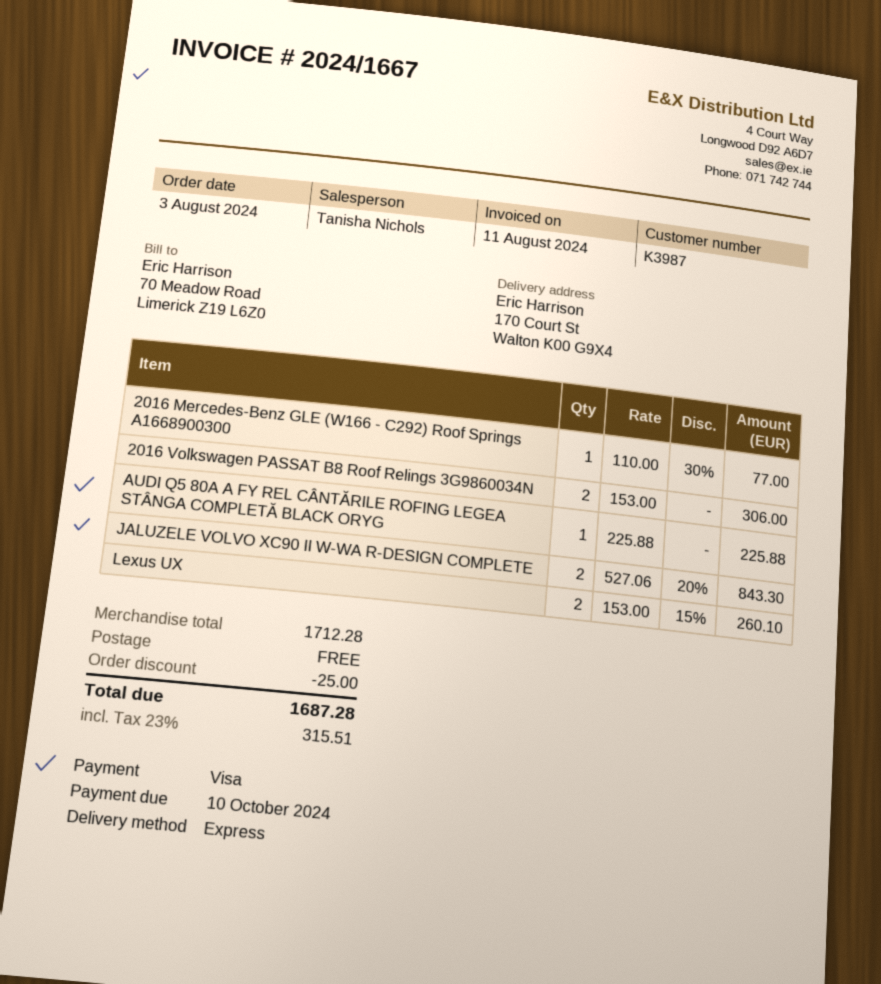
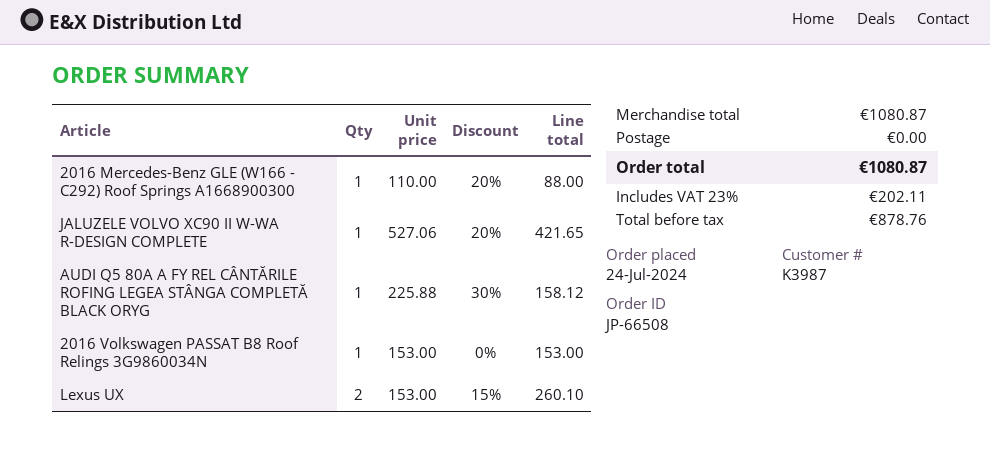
order date: 2024-08-03 -> 2024-07-24
2016 Mercedes-Benz GLE (W166 - C292) Roof Springs A1668900300: 1 x 110.00 - 30% = 77.00 -> 1 x 110.00 - 20% = 88.00
2016 Volkswagen PASSAT B8 Roof Relings 3G9860034N: 2 x 153.00 = 306.00 -> 1 x 153.00 = 153.00
AUDI Q5 80A A FY REL CÂNTĂRILE ROFING LEGEA STÂNGA COMPLETĂ BLACK ORYG: 1 x 225.88 = 225.88 -> 1 x 225.88 - 30% = 158.12
JALUZELE VOLVO XC90 II W-WA R-DESIGN COMPLETE: 2 x 527.06 - 20% = 843.30 -> 1 x 527.06 - 20% = 421.65
subtotal: 1712.28 -> 1080.87
discount: 25.00 -> none
tax: 23% = 315.51 -> 23% = 202.11
total: 1687.28 -> 1080.87

